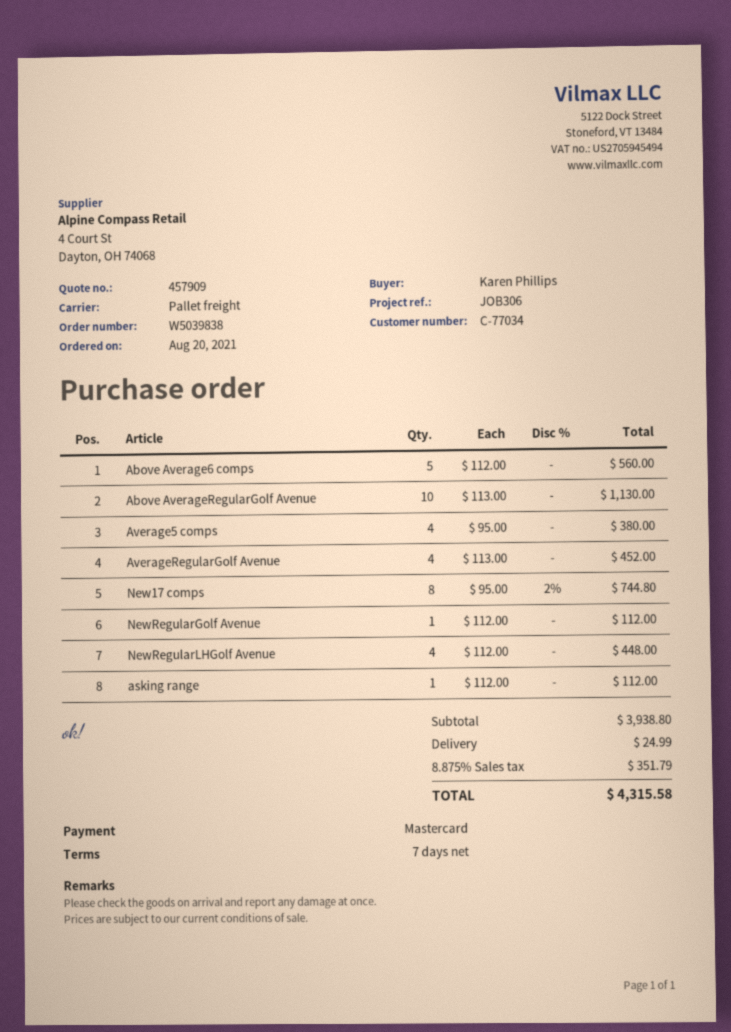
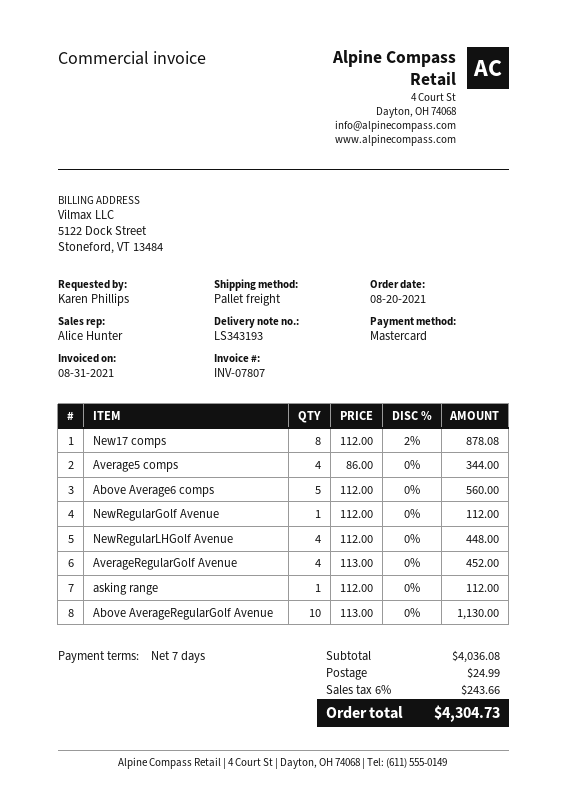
Average5 comps: 4 x 95.00 = 380.00 -> 4 x 86.00 = 344.00
New17 comps: 8 x 95.00 - 2% = 744.80 -> 8 x 112.00 - 2% = 878.08
subtotal: 3938.80 -> 4036.08
tax: 8.875% = 351.79 -> 6% = 243.66
total: 4315.58 -> 4304.73

